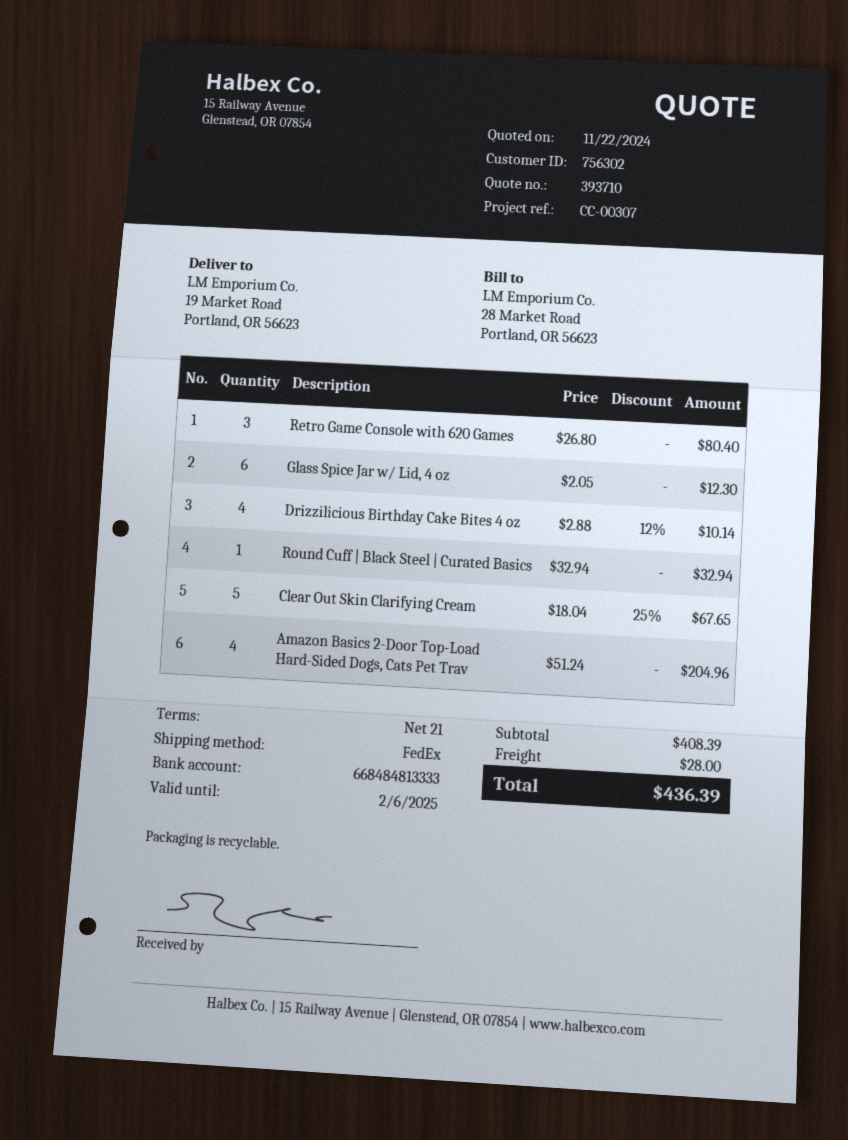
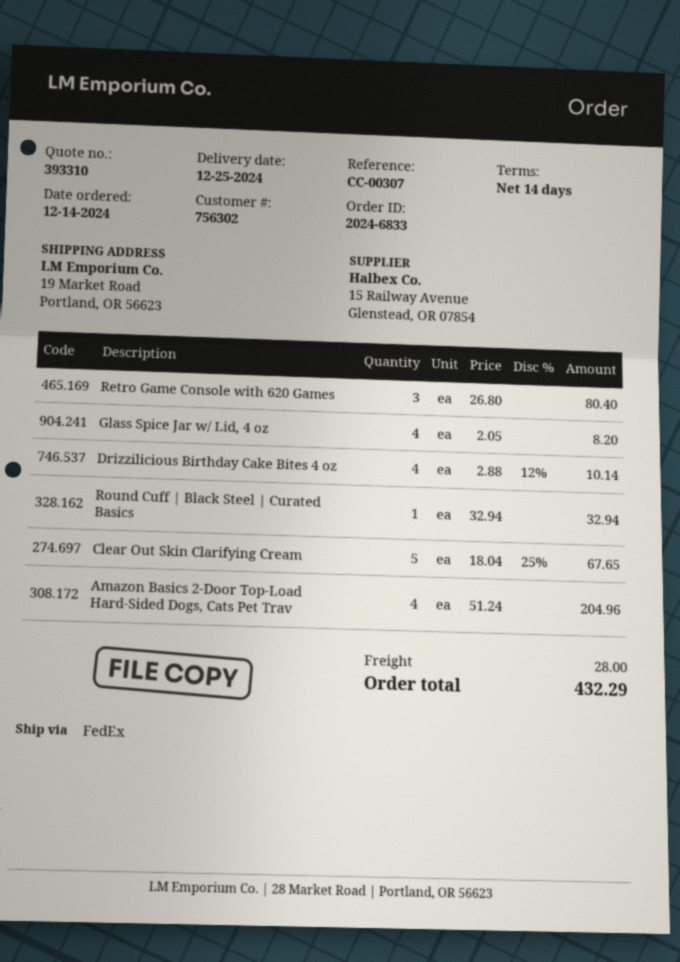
quote number: 393710 -> 393310
payment terms: 21 days -> 14 days
Glass Spice Jar w/ Lid, 4 oz: 6 x 2.05 = 12.30 -> 4 x 2.05 = 8.20
total: 436.39 -> 432.29

